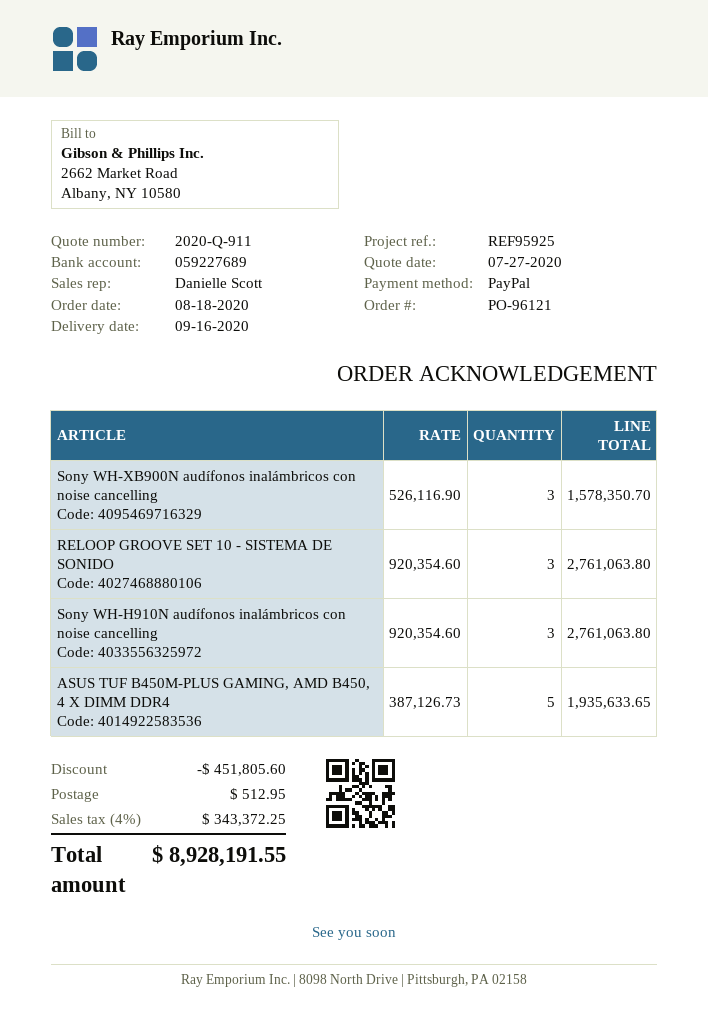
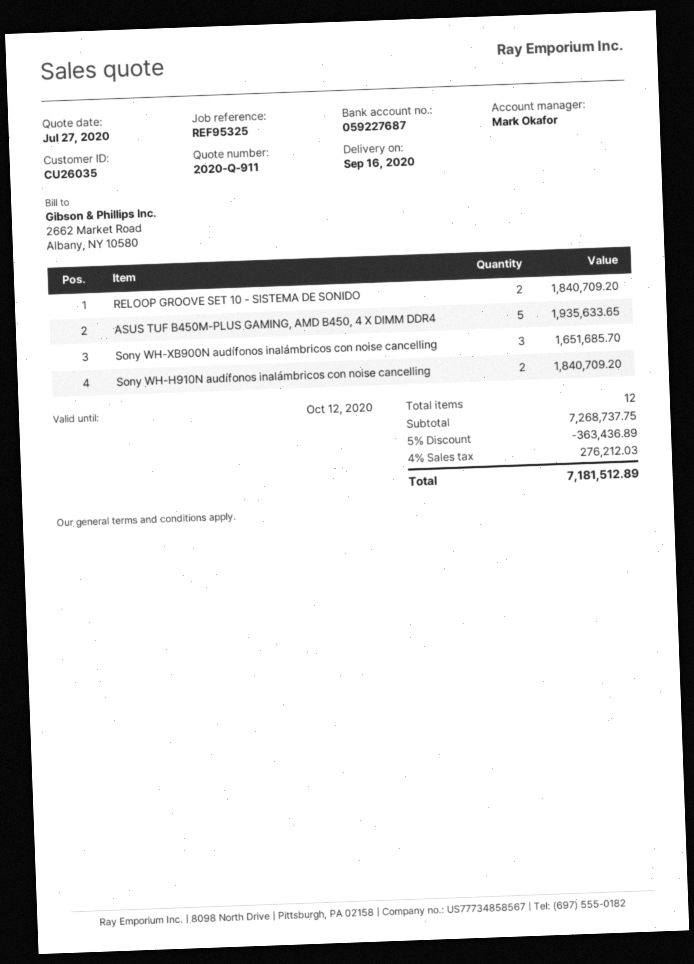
reference: REF95925 -> REF95325
sales rep: Danielle Scott -> Mark Okafor
bank account: 059227689 -> 059227687
Sony WH-XB900N audífonos inalámbricos con noise cancelling: 3 for 1578350.70 -> 3 for 1651685.70
RELOOP GROOVE SET 10 - SISTEMA DE SONIDO: 3 for 2761063.80 -> 2 for 1840709.20
Sony WH-H910N audífonos inalámbricos con noise cancelling: 3 for 2761063.80 -> 2 for 1840709.20
discount: 451805.60 -> 363436.89
shipping: 512.95 -> none
tax: 4% = 343372.25 -> 4% = 276212.03
total: 8928191.55 -> 7181512.89

